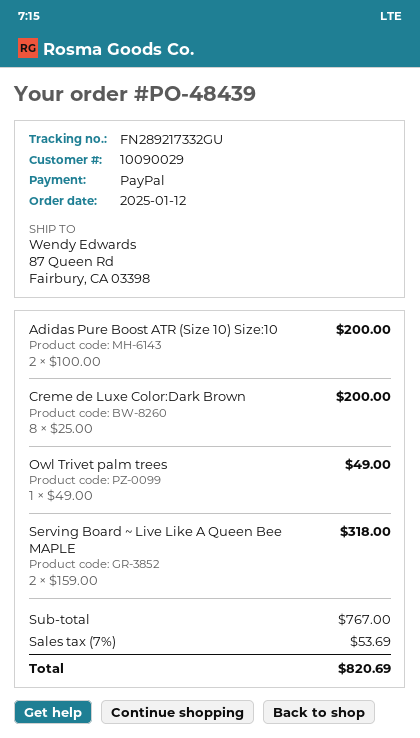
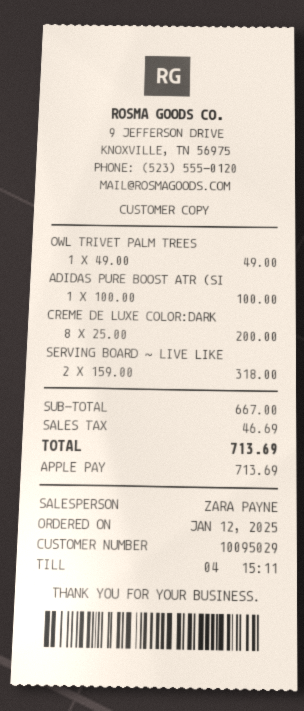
customer number: 10090029 -> 10095029
payment method: PayPal -> Apple Pay
Adidas Pure Boost ATR (Size 10) Size:10: 2 x 100.00 = 200.00 -> 1 x 100.00 = 100.00
subtotal: 767.00 -> 667.00
tax: 53.69 -> 46.69
total: 820.69 -> 713.69

